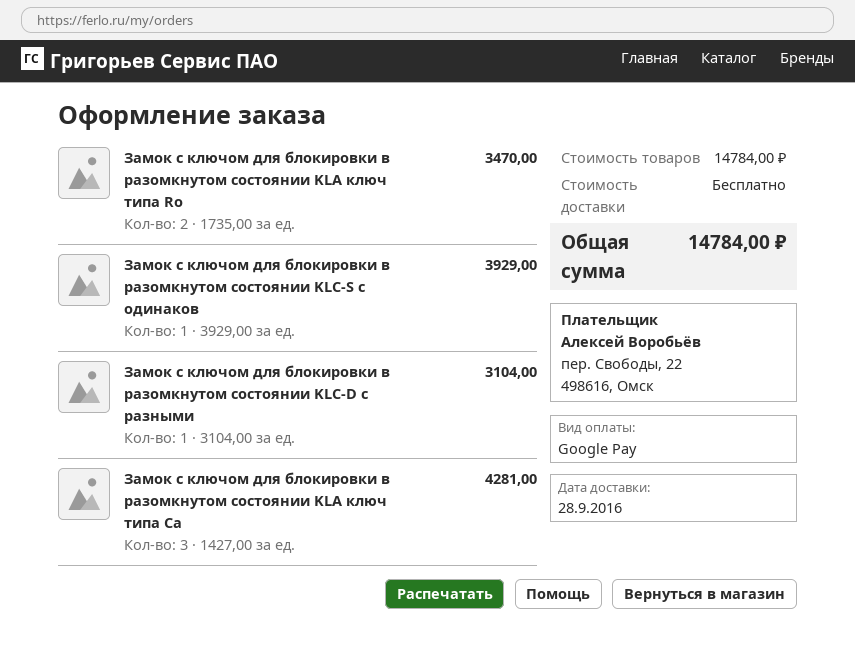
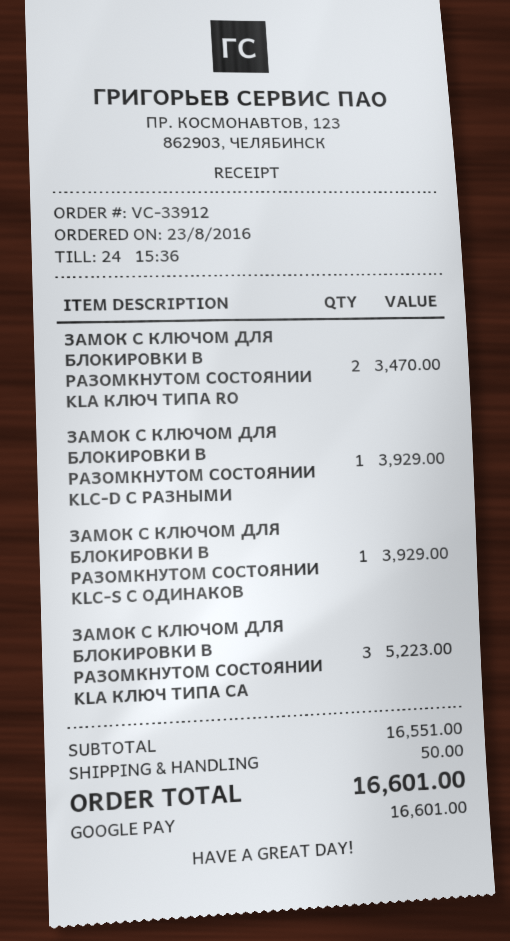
Замок с ключом для блокировки в разомкнутом состоянии KLC-D с разными: 1 for 3104.00 -> 1 for 3929.00
Замок с ключом для блокировки в разомкнутом состоянии KLA ключ типа Ca: 3 for 4281.00 -> 3 for 5223.00
subtotal: 14784.00 -> 16551.00
shipping: 0.00 -> 50.00
total: 14784.00 -> 16601.00

